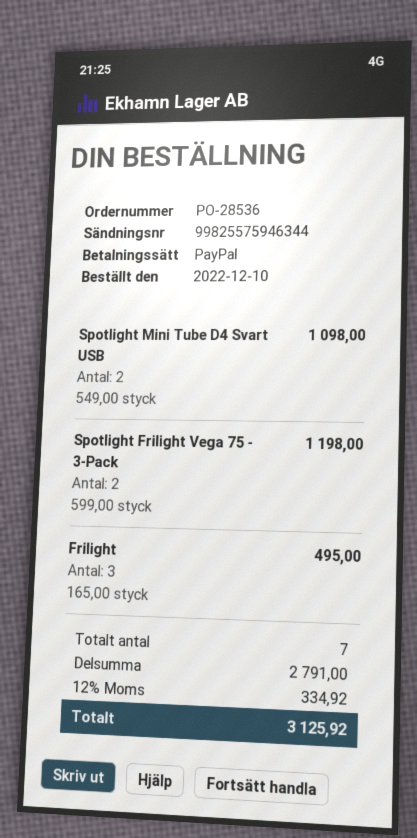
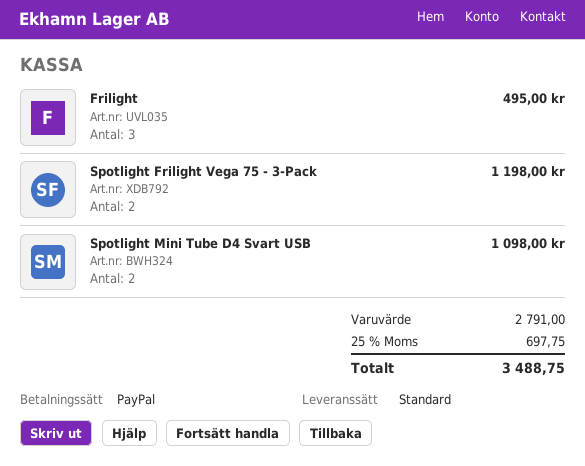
tax: 12% = 334.92 -> 25% = 697.75
total: 3125.92 -> 3488.75

